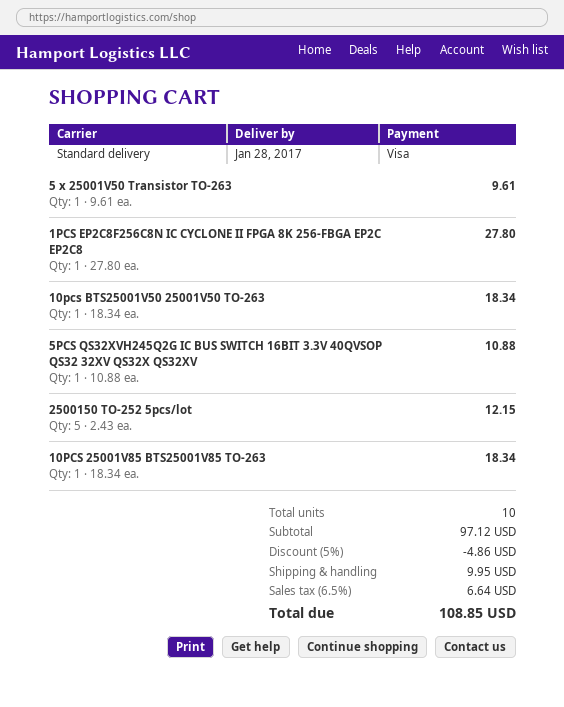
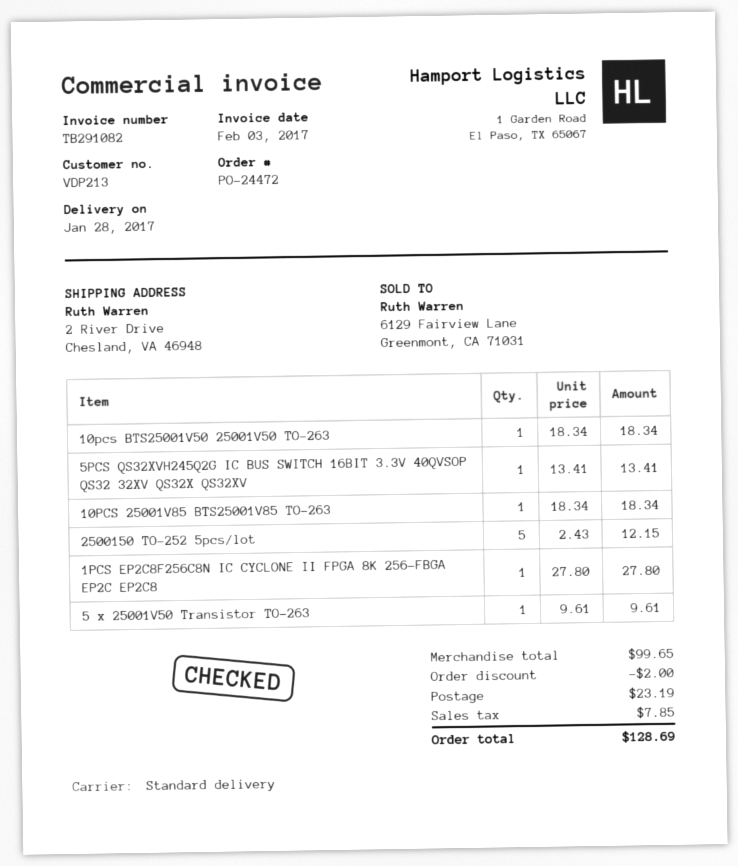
5PCS QS32XVH245Q2G IC BUS SWITCH 16BIT 3.3V 40QVSOP QS32 32XV QS32X QS32XV: 1 x 10.88 = 10.88 -> 1 x 13.41 = 13.41
subtotal: 97.12 -> 99.65
discount: 4.86 -> 2.00
shipping: 9.95 -> 23.19
tax: 6.64 -> 7.85
total: 108.85 -> 128.69

